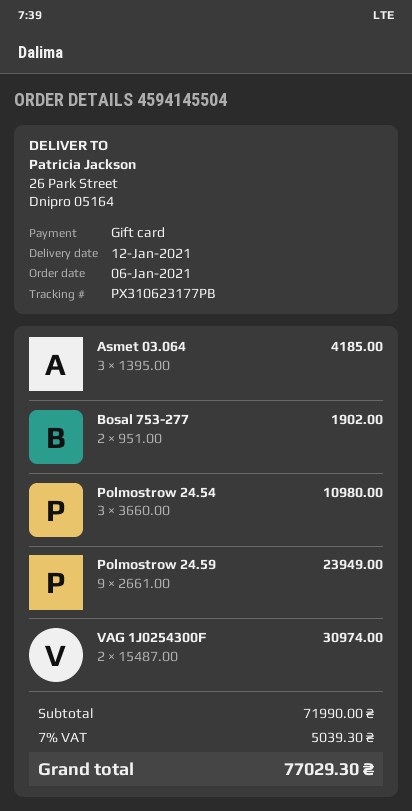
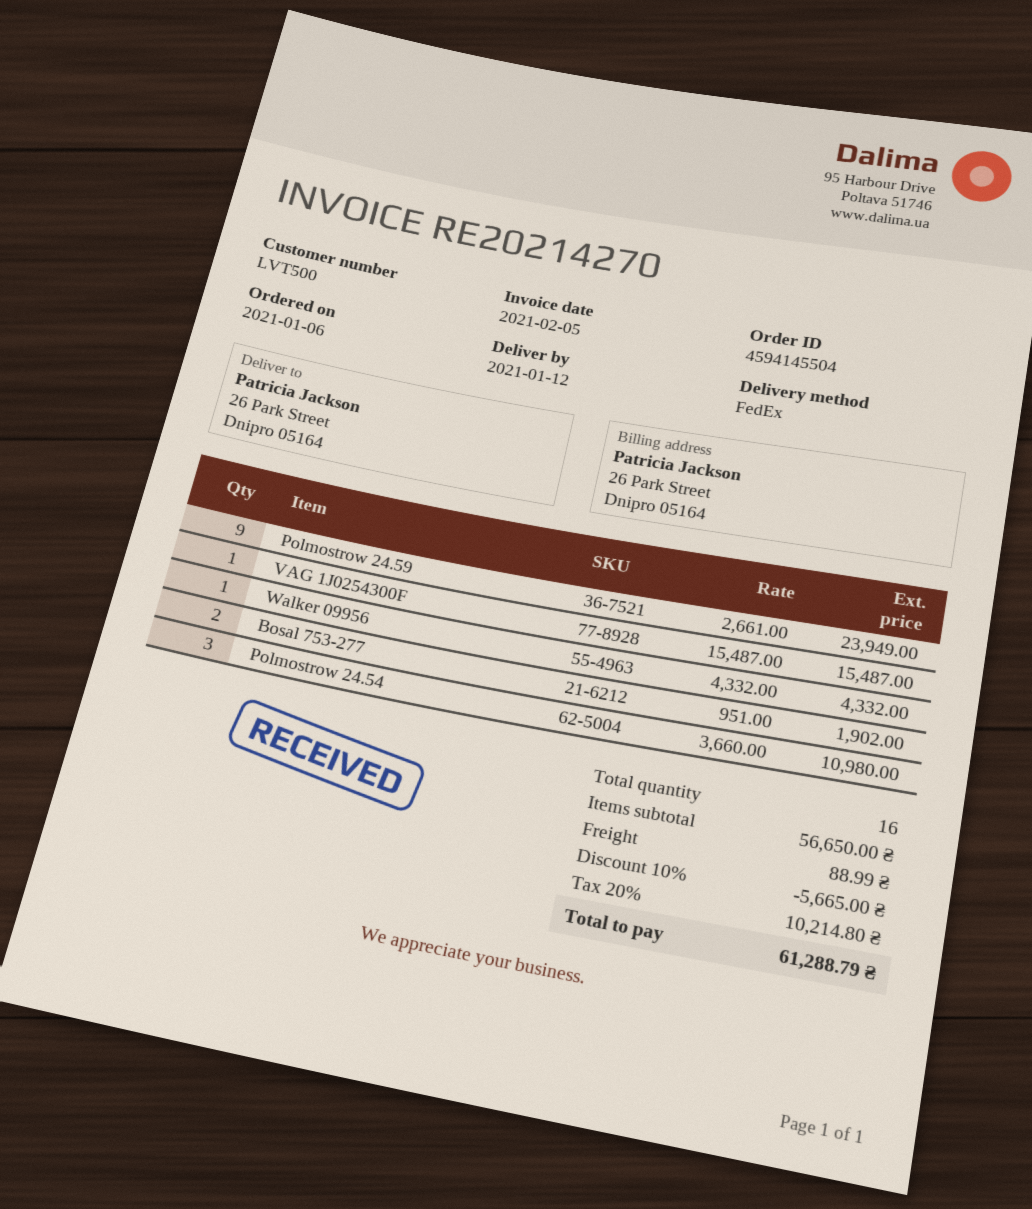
Asmet 03.064: 3 x 1395.00 = 4185.00 -> none
VAG 1J0254300F: 2 x 15487.00 = 30974.00 -> 1 x 15487.00 = 15487.00
Walker 09956: none -> 1 x 4332.00 = 4332.00
subtotal: 71990.00 -> 56650.00
discount: none -> 10% = 5665.00
shipping: none -> 88.99
tax: 7% = 5039.30 -> 20% = 10214.80
total: 77029.30 -> 61288.79

